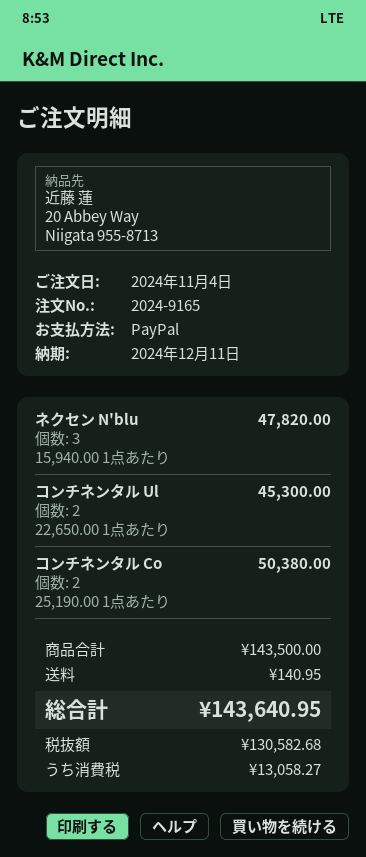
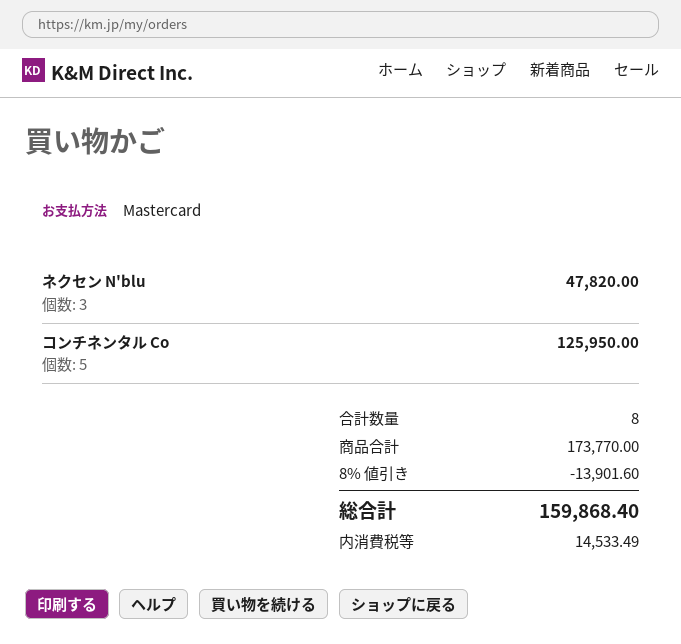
payment method: PayPal -> Mastercard
コンチネンタル Ul: 2 for 45300.00 -> none
コンチネンタル Co: 2 for 50380.00 -> 5 for 125950.00
subtotal: 143500.00 -> 173770.00
discount: none -> 8% = 13901.60
shipping: 140.95 -> none
tax: 13058.27 -> 14533.49
total: 143640.95 -> 159868.40

